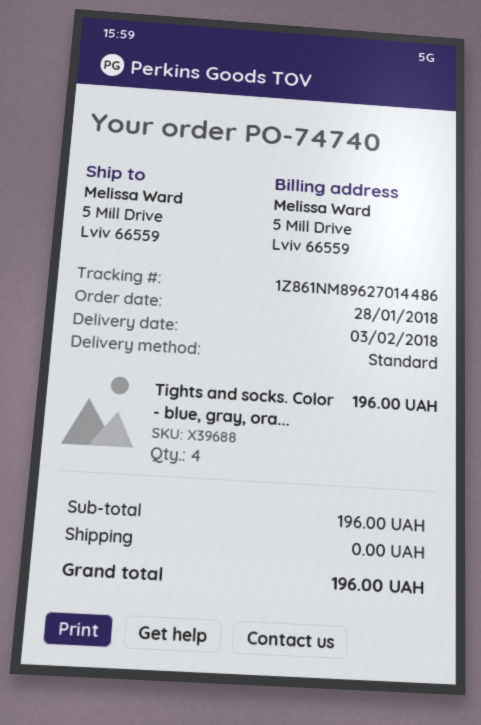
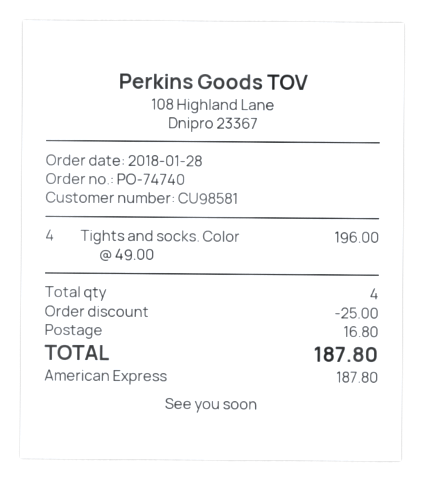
discount: none -> 25.00
shipping: 0.00 -> 16.80
total: 196.00 -> 187.80

